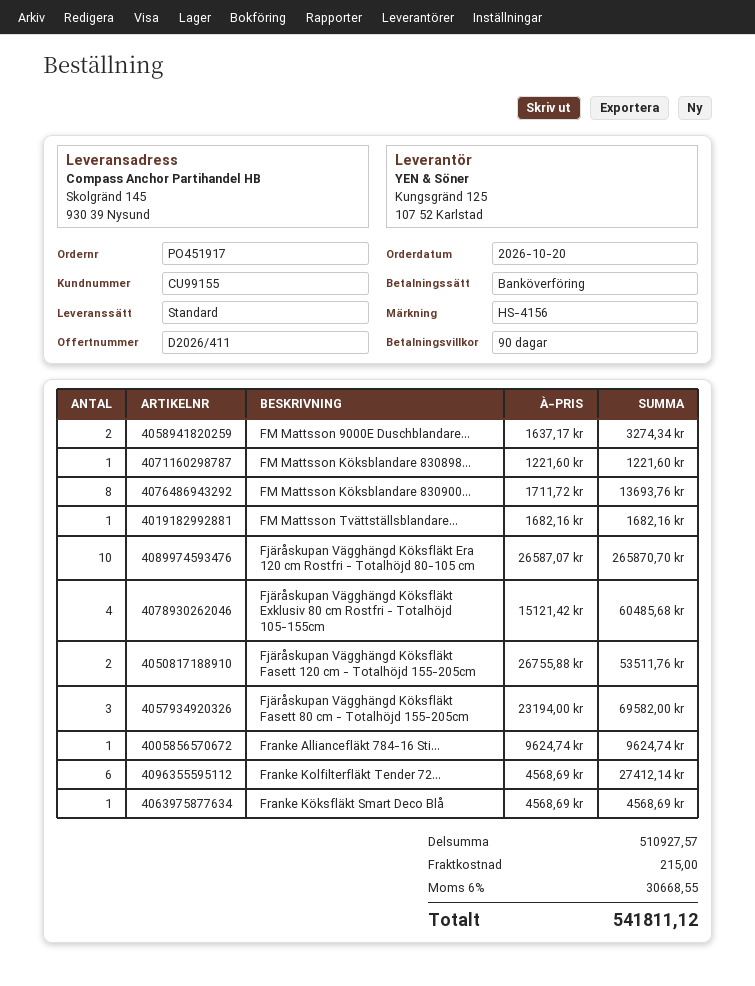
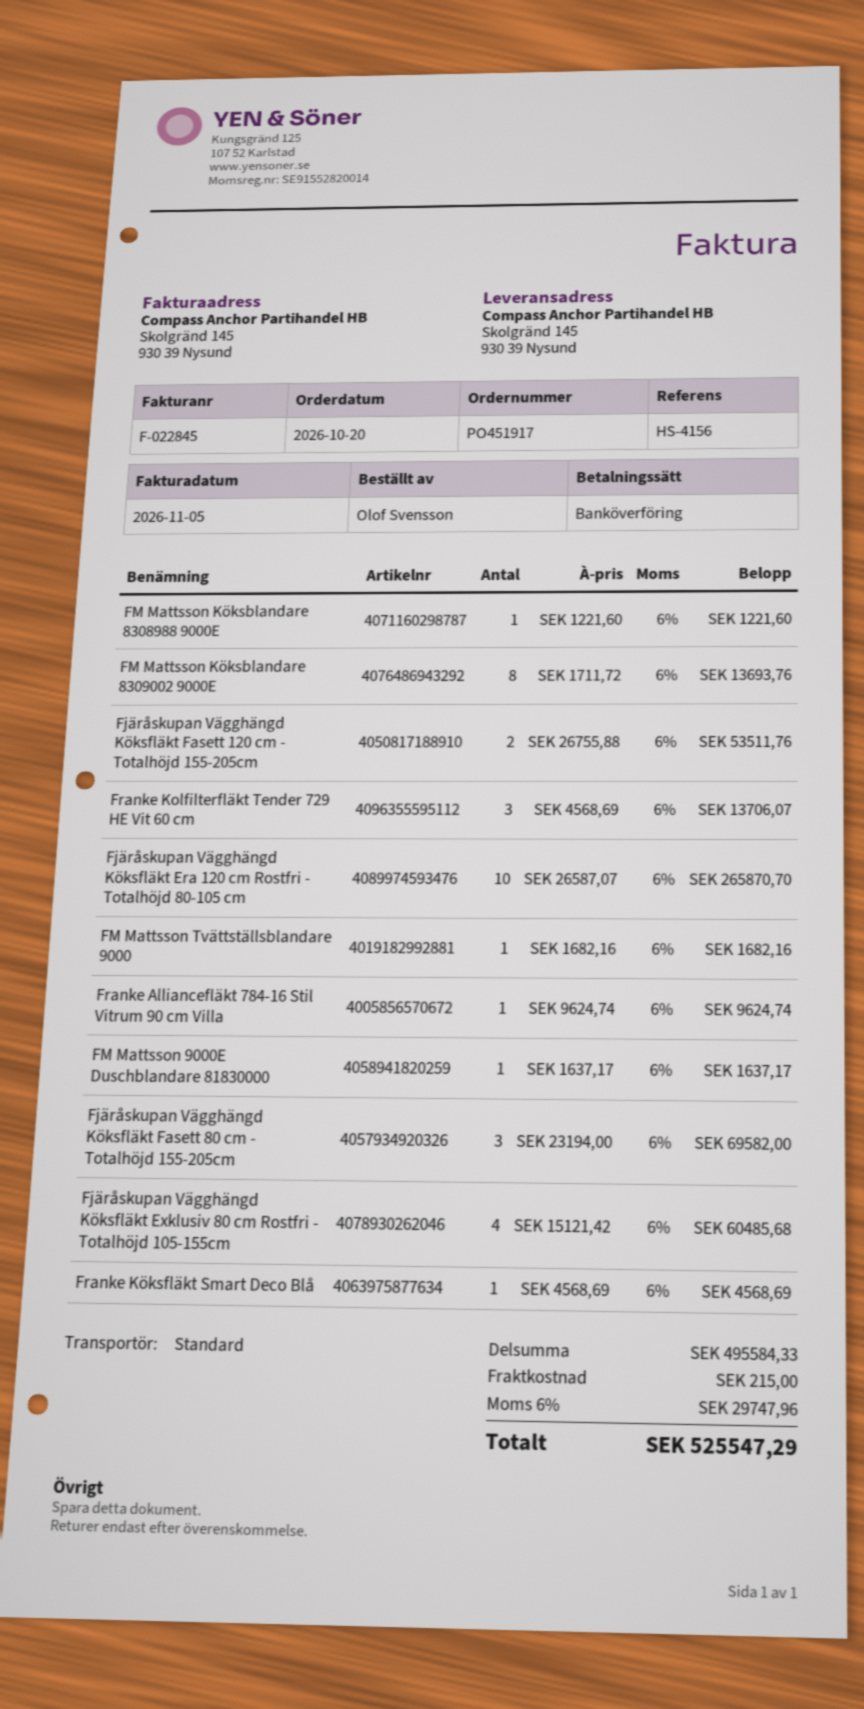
FM Mattsson 9000E Duschblandare...: 2 x 1637.17 = 3274.34 -> 1 x 1637.17 = 1637.17
Franke Kolfilterfläkt Tender 72...: 6 x 4568.69 = 27412.14 -> 3 x 4568.69 = 13706.07
subtotal: 510927.57 -> 495584.33
tax: 6% = 30668.55 -> 6% = 29747.96
total: 541811.12 -> 525547.29

